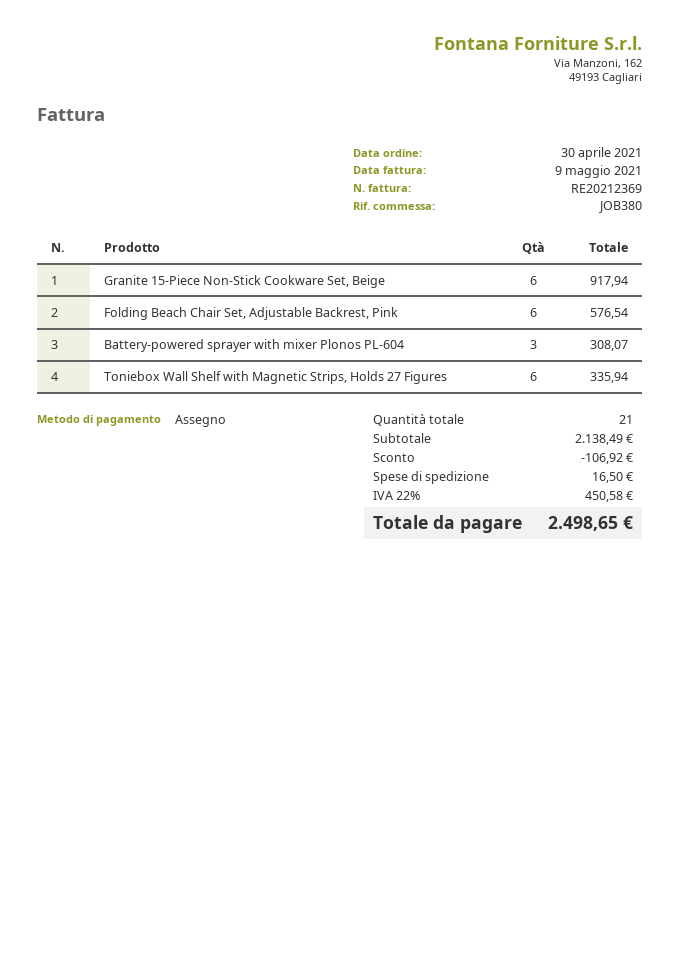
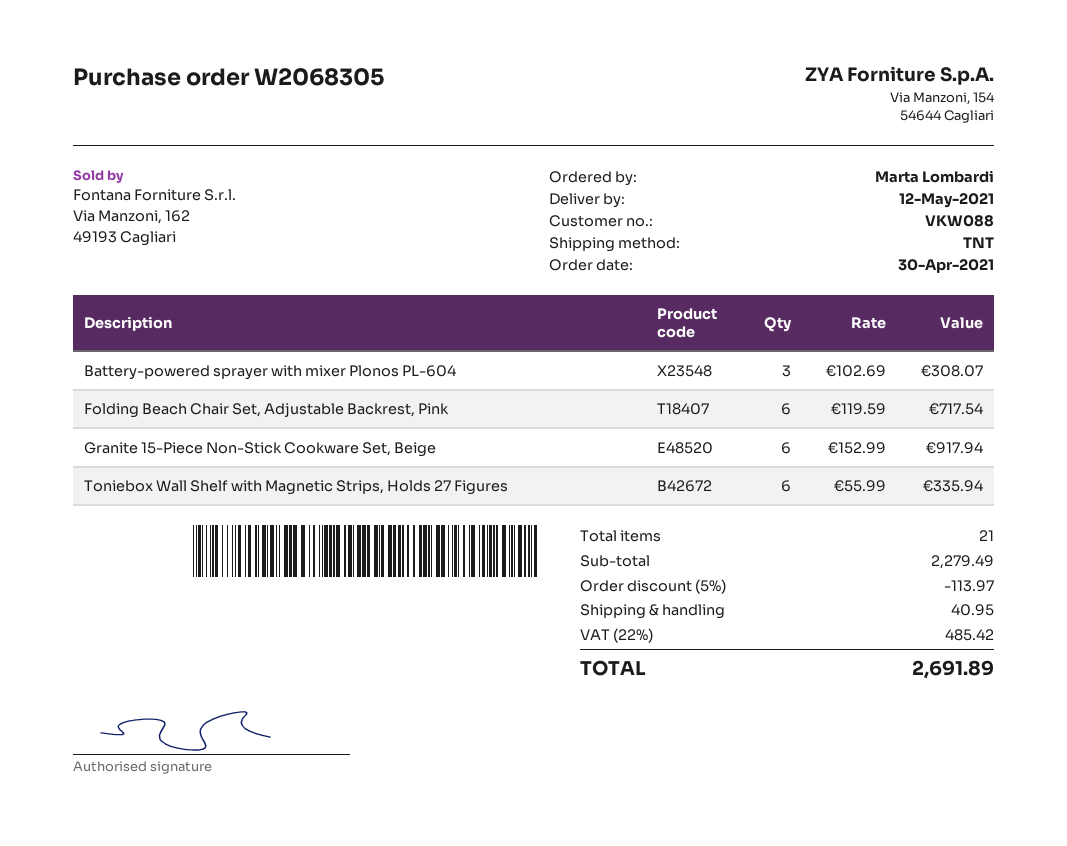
Folding Beach Chair Set, Adjustable Backrest, Pink: 6 for 576.54 -> 6 for 717.54
subtotal: 2138.49 -> 2279.49
discount: 106.92 -> 113.97
shipping: 16.50 -> 40.95
tax: 22% = 450.58 -> 22% = 485.42
total: 2498.65 -> 2691.89

